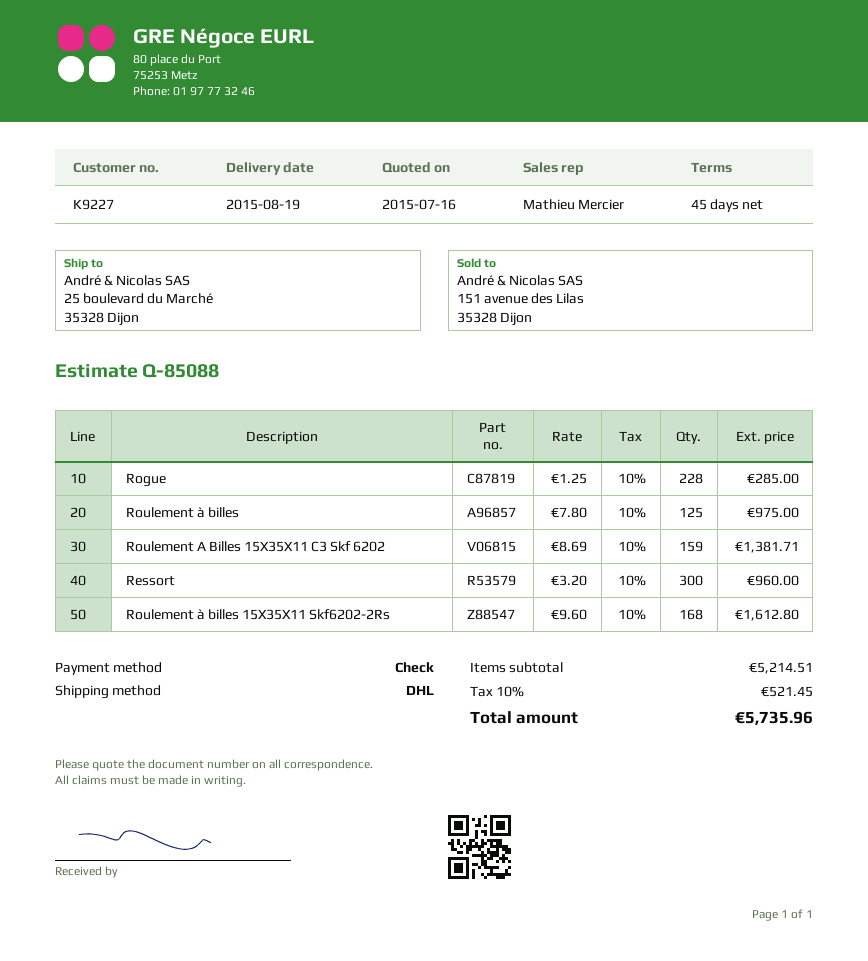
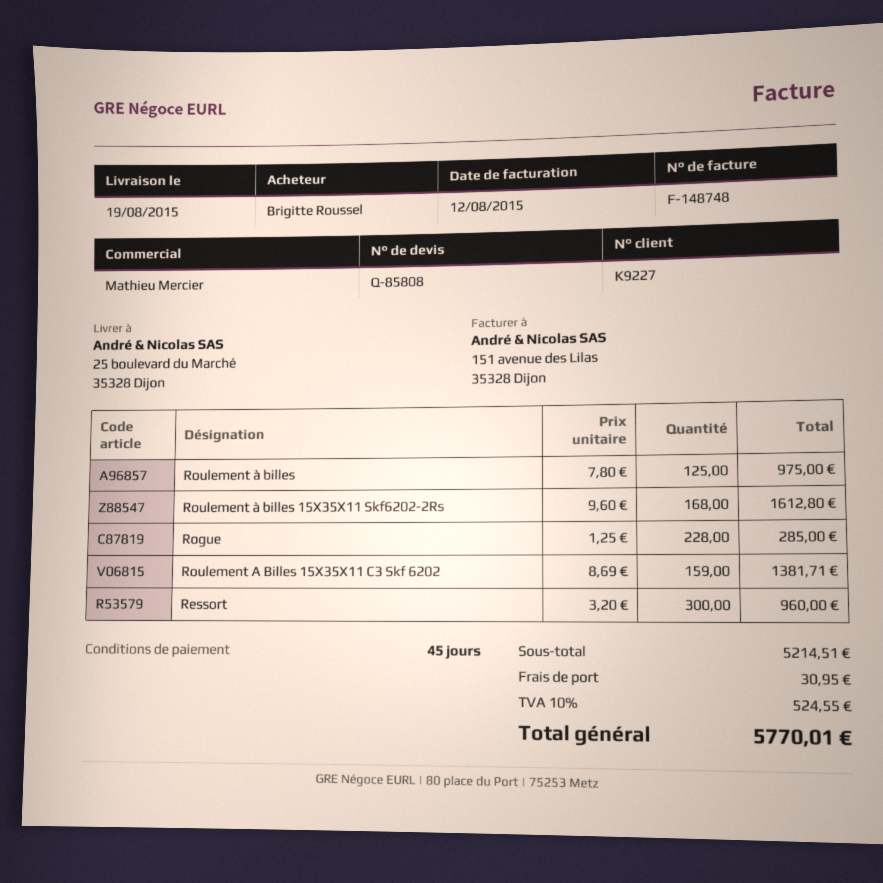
quote number: Q-85088 -> Q-85808
shipping: none -> 30.95
tax: 10% = 521.45 -> 10% = 524.55
total: 5735.96 -> 5770.01

